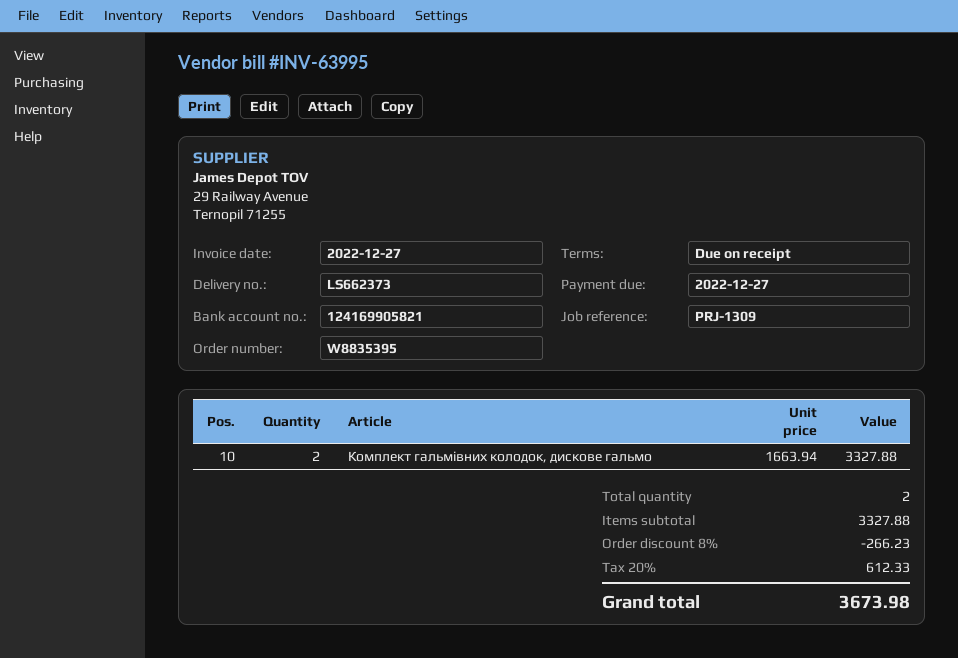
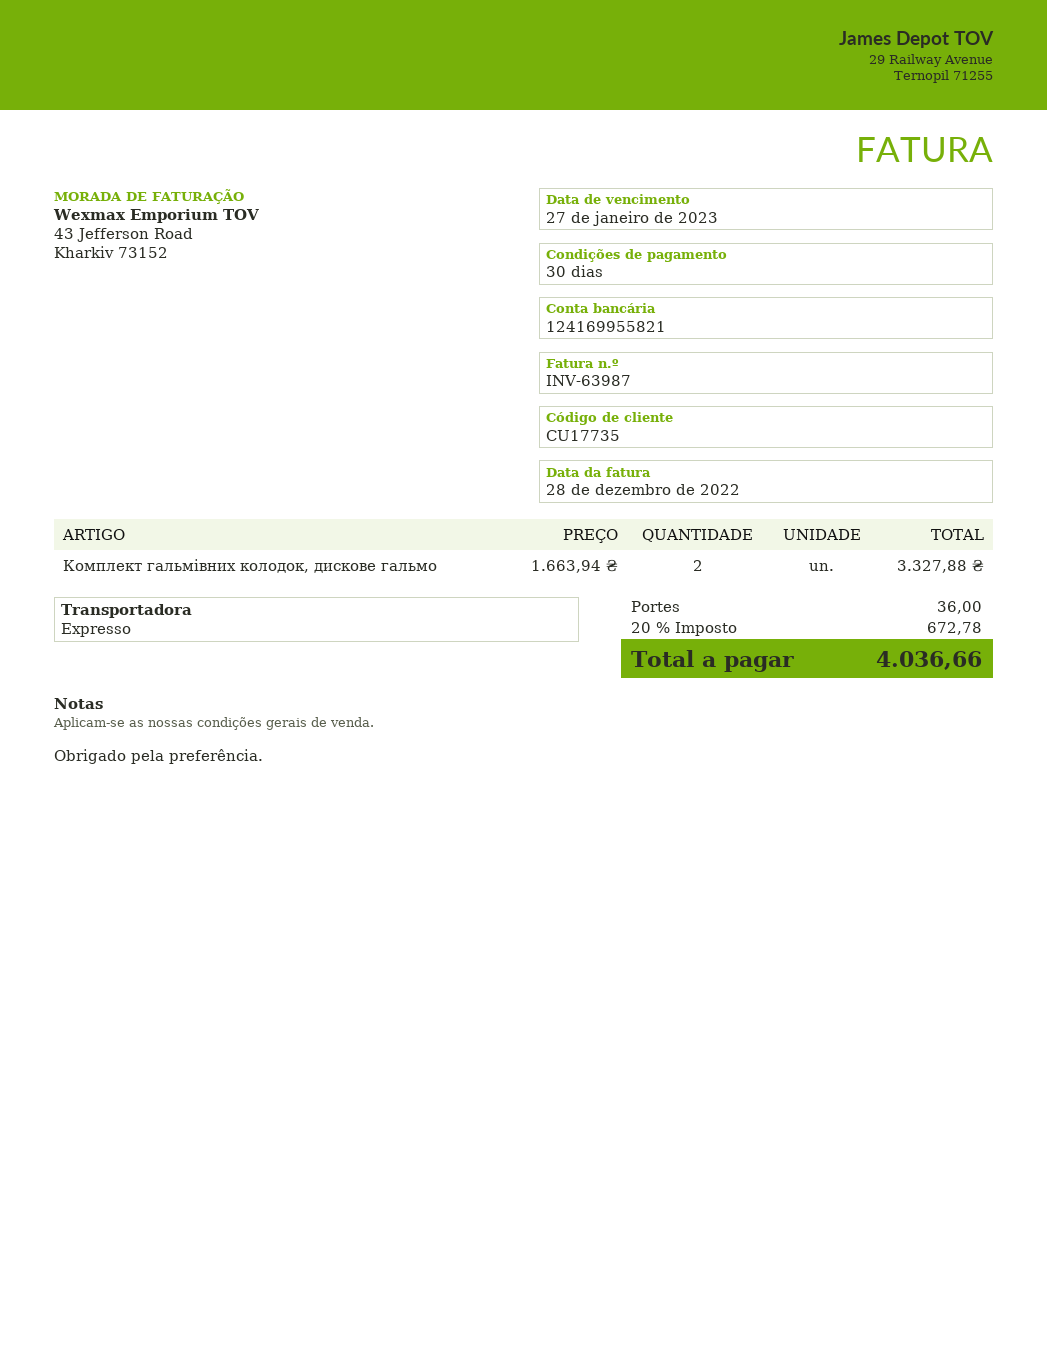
invoice number: INV-63995 -> INV-63987
invoice date: 2022-12-27 -> 2022-12-28
payment terms: on receipt -> 30 days
due date: 2022-12-27 -> 2023-01-27
bank account: 124169905821 -> 124169955821
discount: 8% = 266.23 -> none
shipping: none -> 36.00
tax: 20% = 612.33 -> 20% = 672.78
total: 3673.98 -> 4036.66

